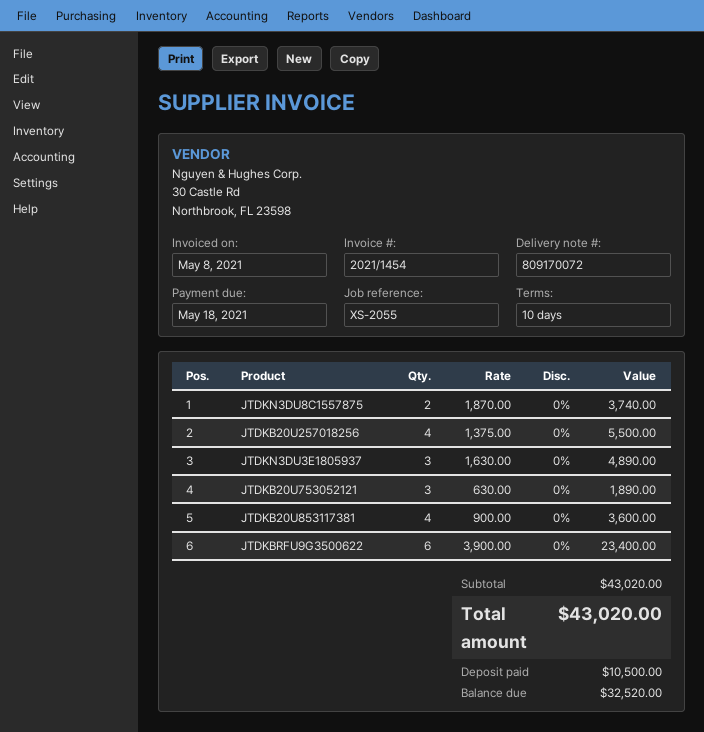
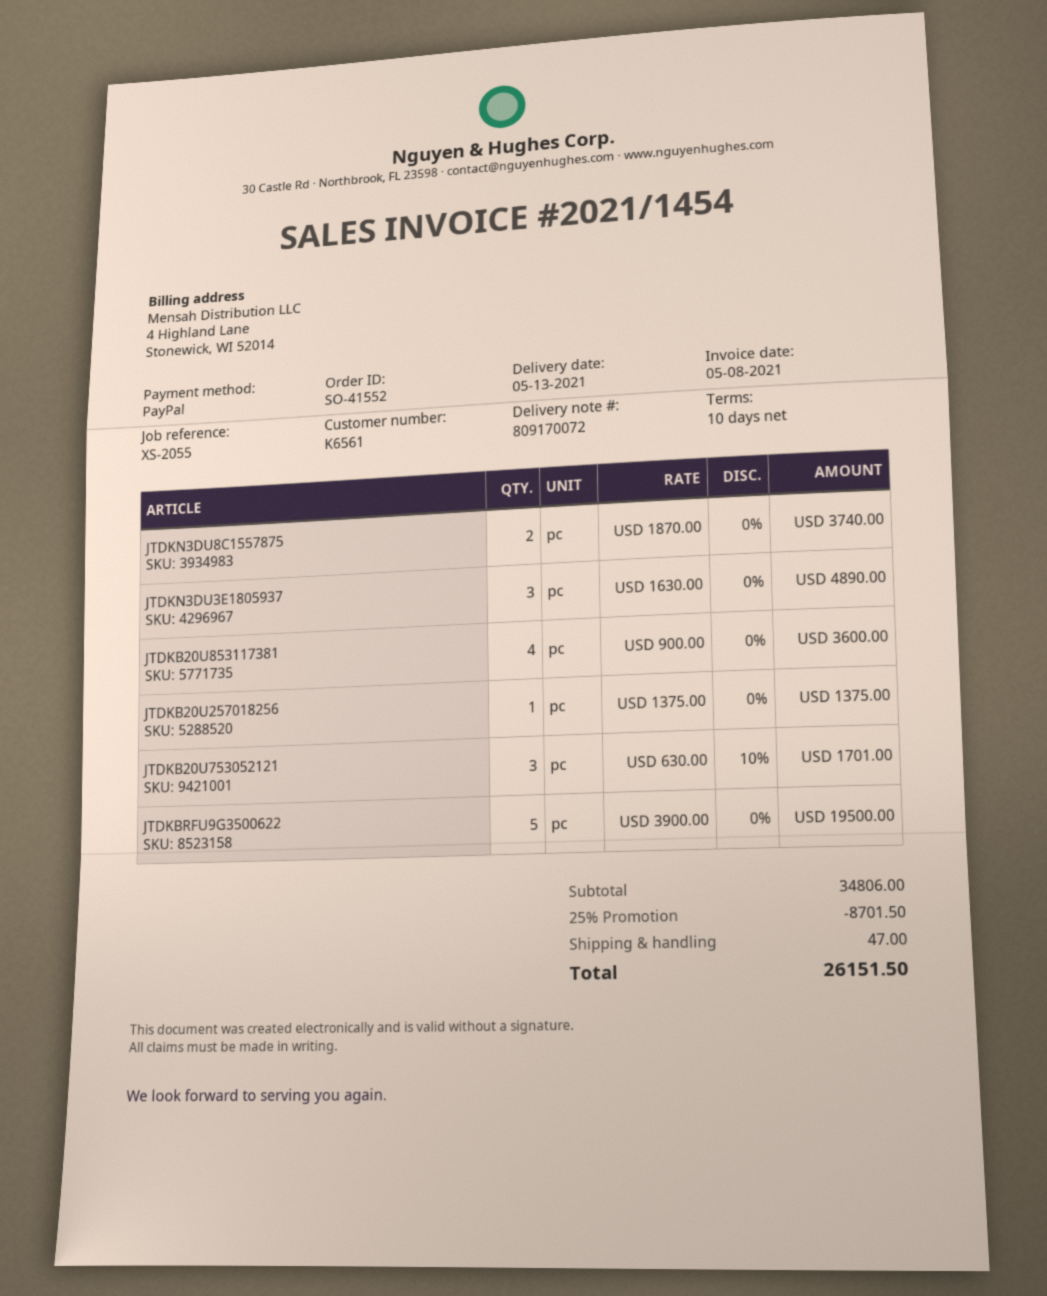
JTDKB20U257018256: 4 x 1375.00 = 5500.00 -> 1 x 1375.00 = 1375.00
JTDKB20U753052121: 3 x 630.00 = 1890.00 -> 3 x 630.00 - 10% = 1701.00
JTDKBRFU9G3500622: 6 x 3900.00 = 23400.00 -> 5 x 3900.00 = 19500.00
subtotal: 43020.00 -> 34806.00
discount: none -> 25% = 8701.50
shipping: none -> 47.00
total: 43020.00 -> 26151.50

